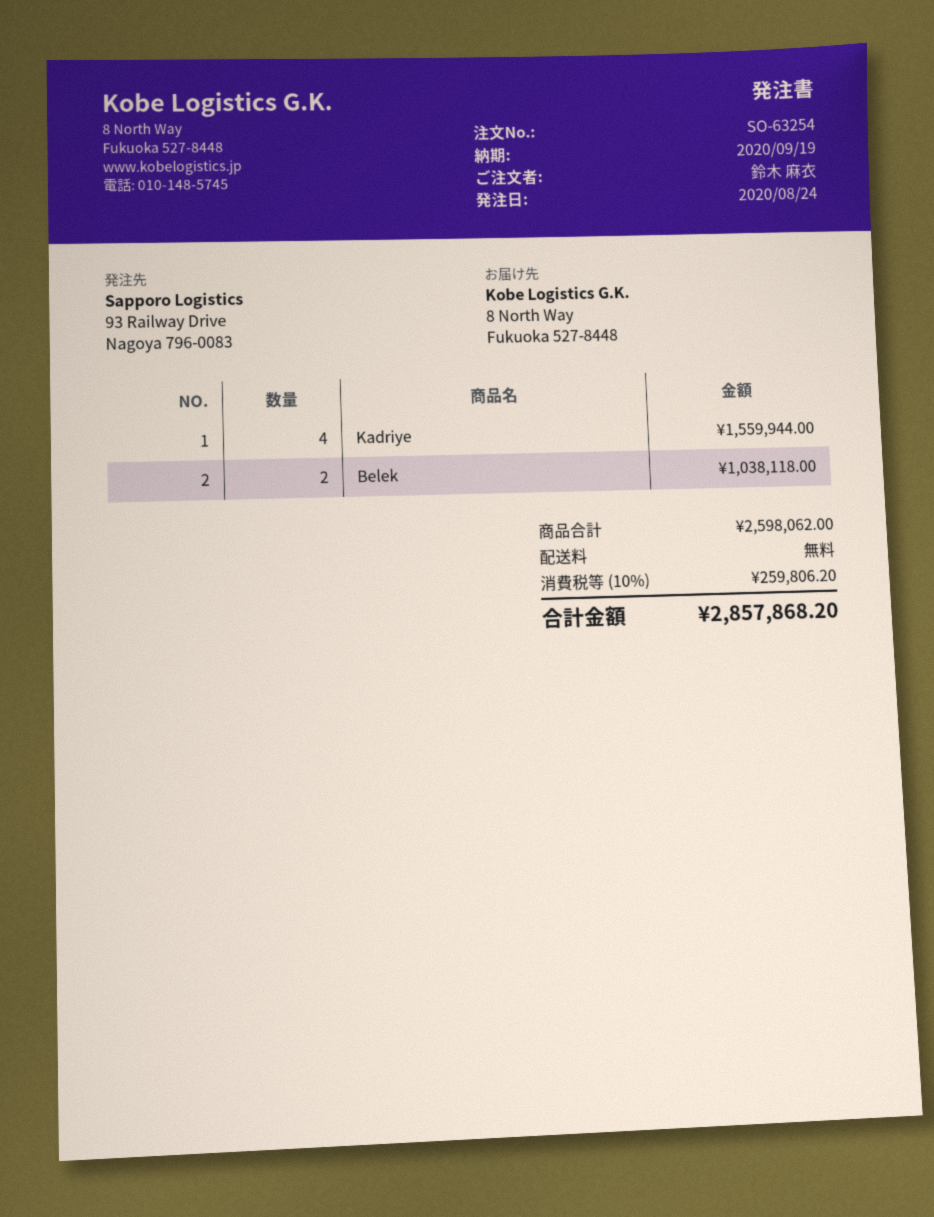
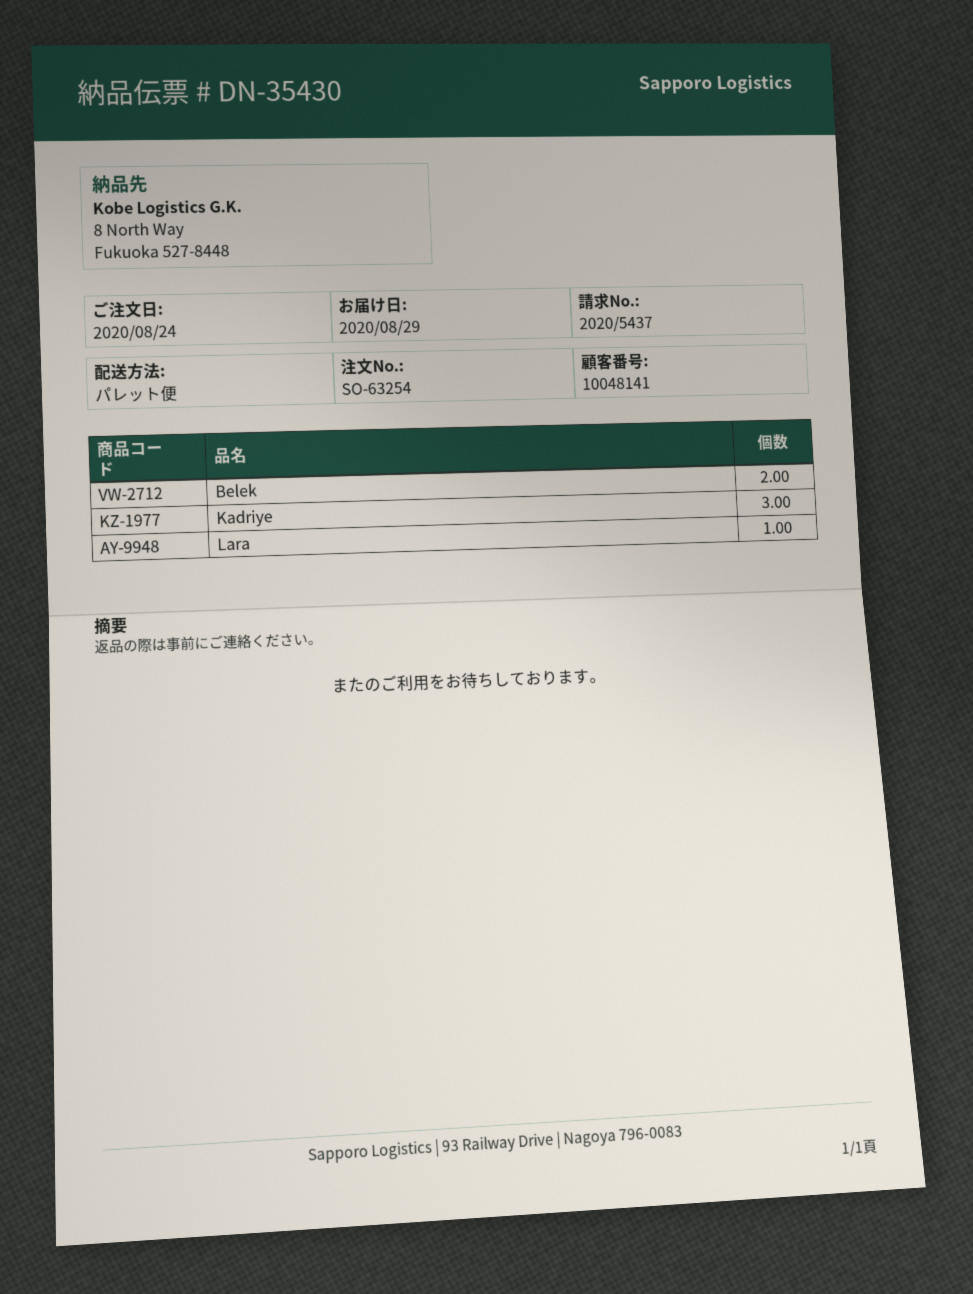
delivery date: 2020-09-19 -> 2020-08-29
Kadriye: 4 -> 3
Lara: none -> 1

